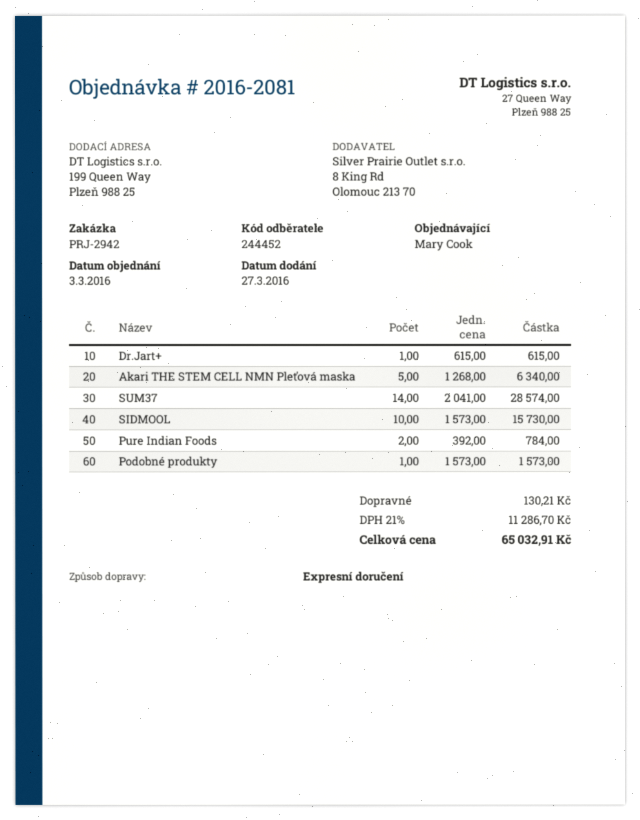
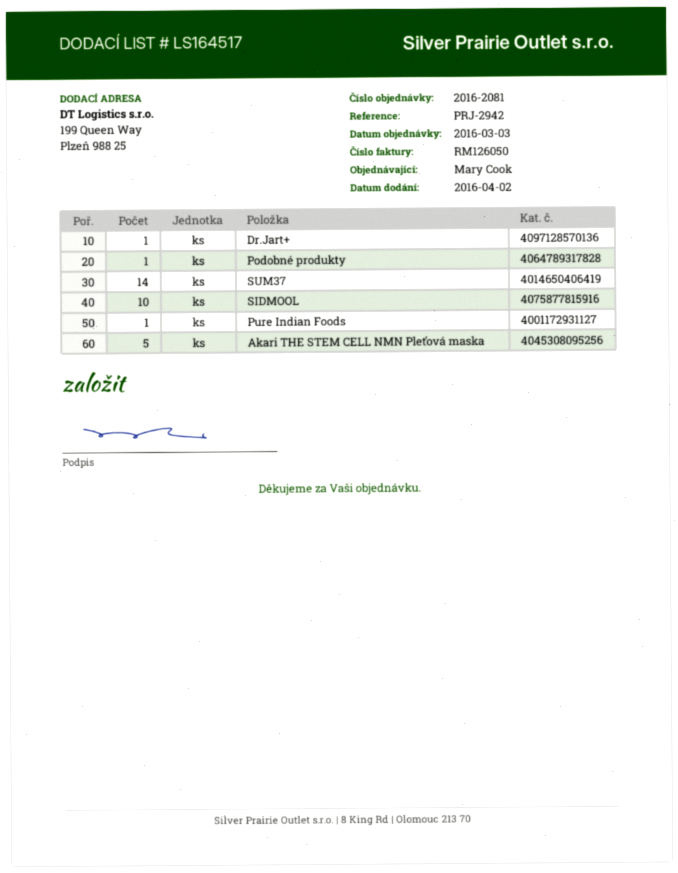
delivery date: 2016-03-27 -> 2016-04-02
Pure Indian Foods: 2 -> 1

